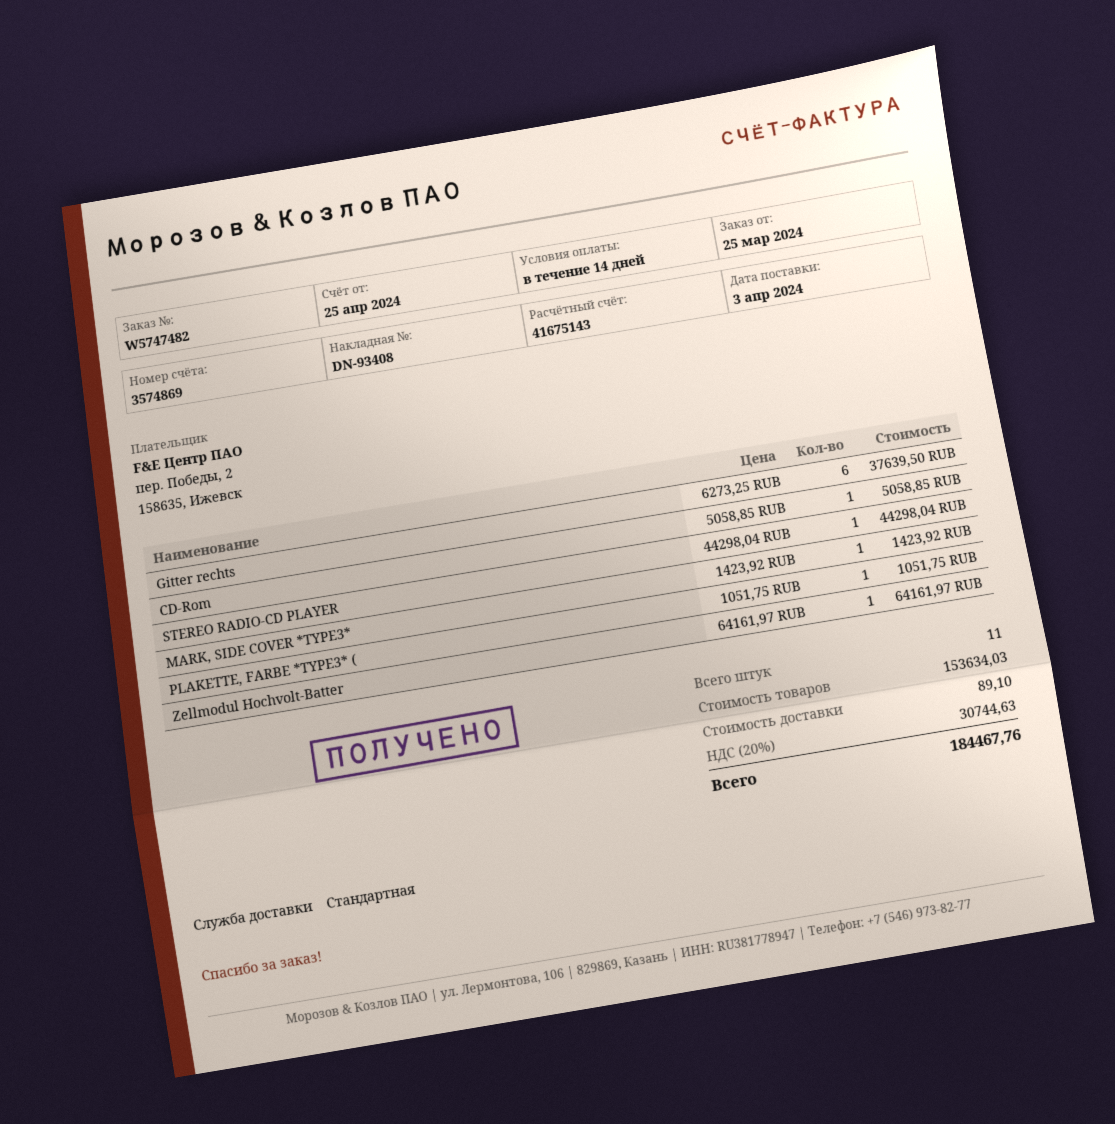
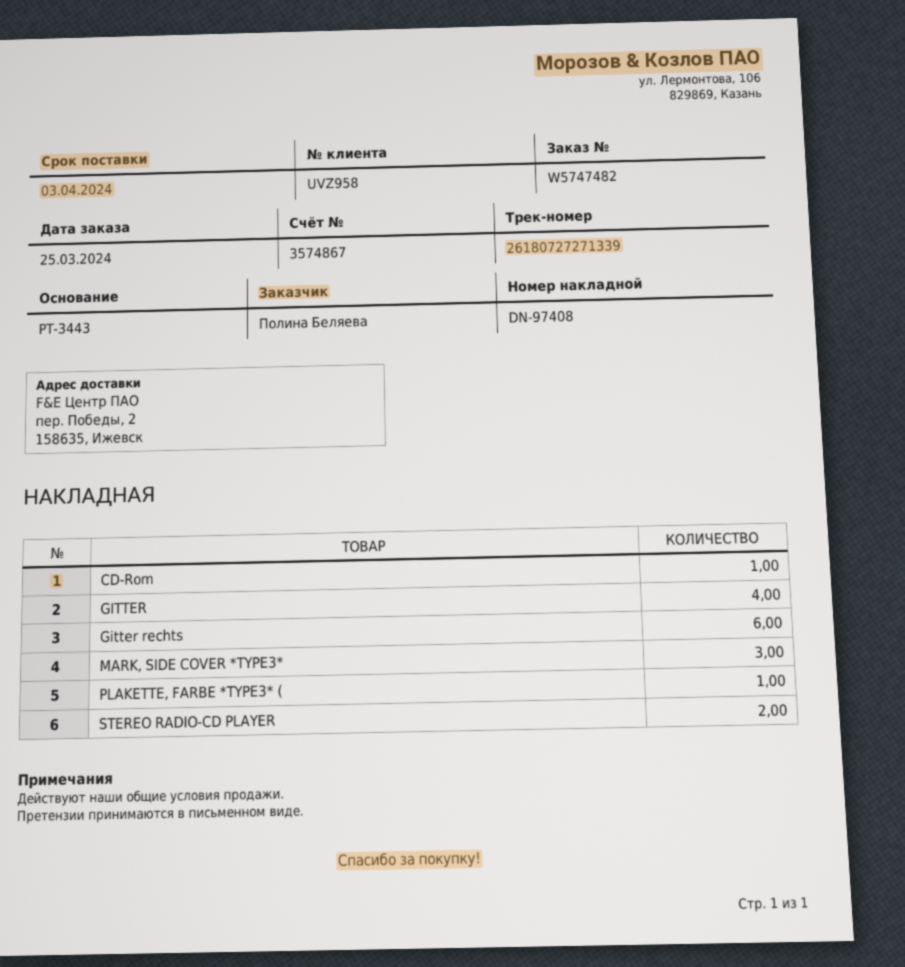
delivery note number: DN-93408 -> DN-97408
invoice number: 3574869 -> 3574867
STEREO RADIO-CD PLAYER: 1 -> 2
MARK, SIDE COVER *TYPE3*: 1 -> 3
Zellmodul Hochvolt-Batter: 1 -> none
GITTER: none -> 4

